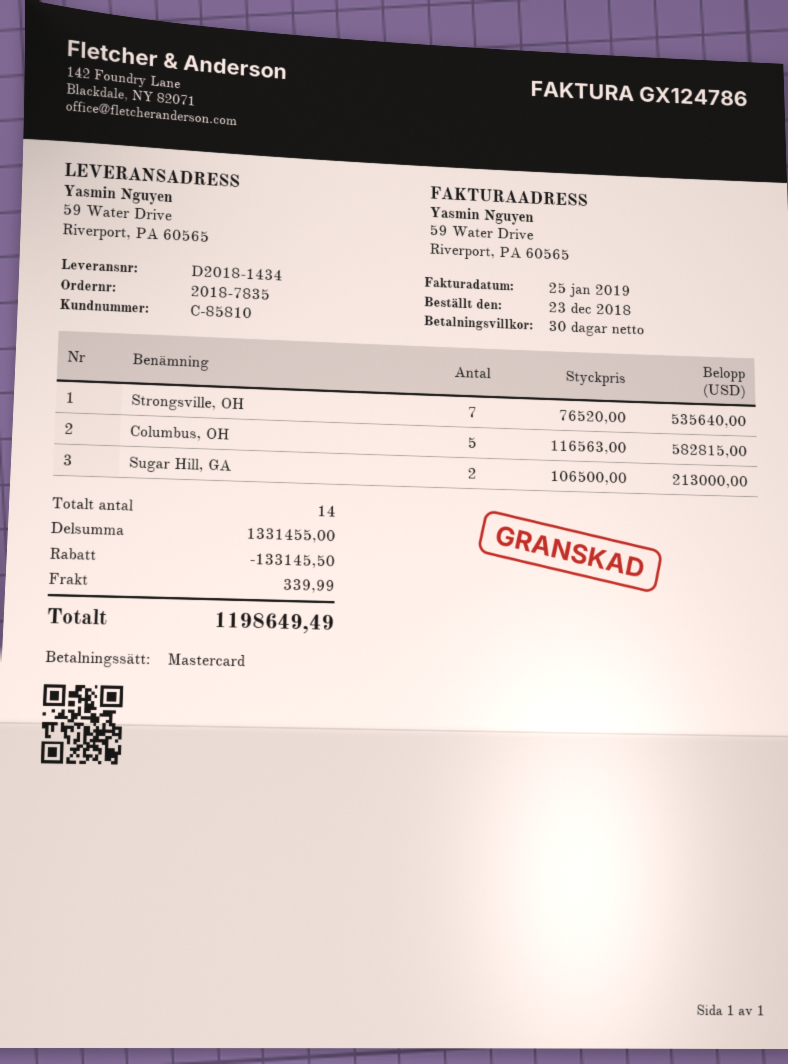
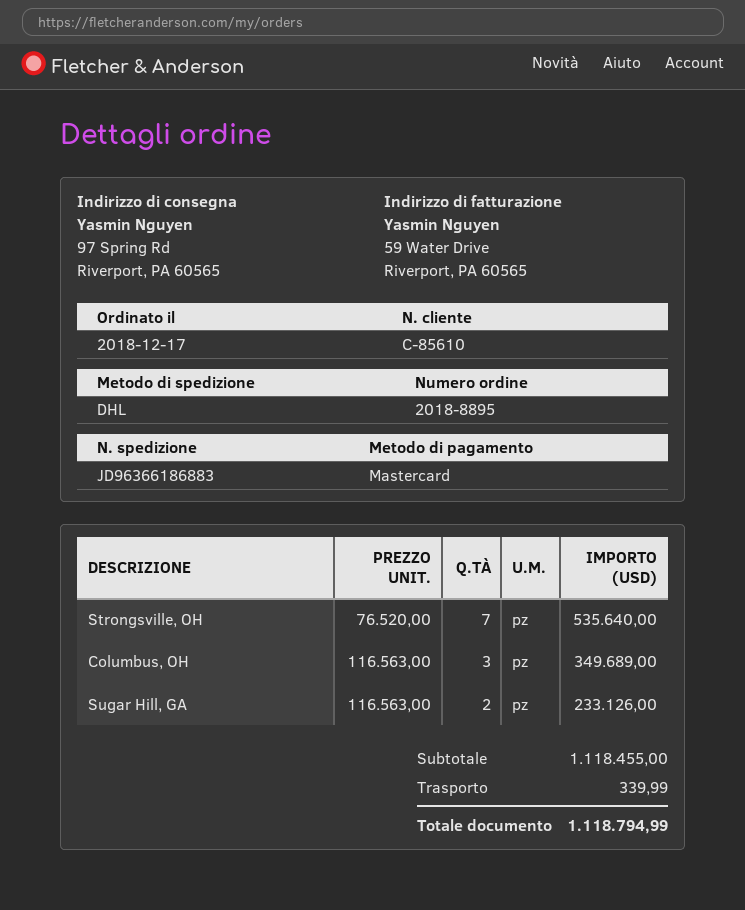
order number: 2018-7835 -> 2018-8895
order date: 2018-12-23 -> 2018-12-17
customer number: C-85810 -> C-85610
ship to: 59 Water Drive, Riverport, PA 60565 -> 97 Spring Rd, Riverport, PA 60565
Columbus, OH: 5 x 116563.00 = 582815.00 -> 3 x 116563.00 = 349689.00
Sugar Hill, GA: 2 x 106500.00 = 213000.00 -> 2 x 116563.00 = 233126.00
subtotal: 1331455.00 -> 1118455.00
discount: 133145.50 -> none
total: 1198649.49 -> 1118794.99

